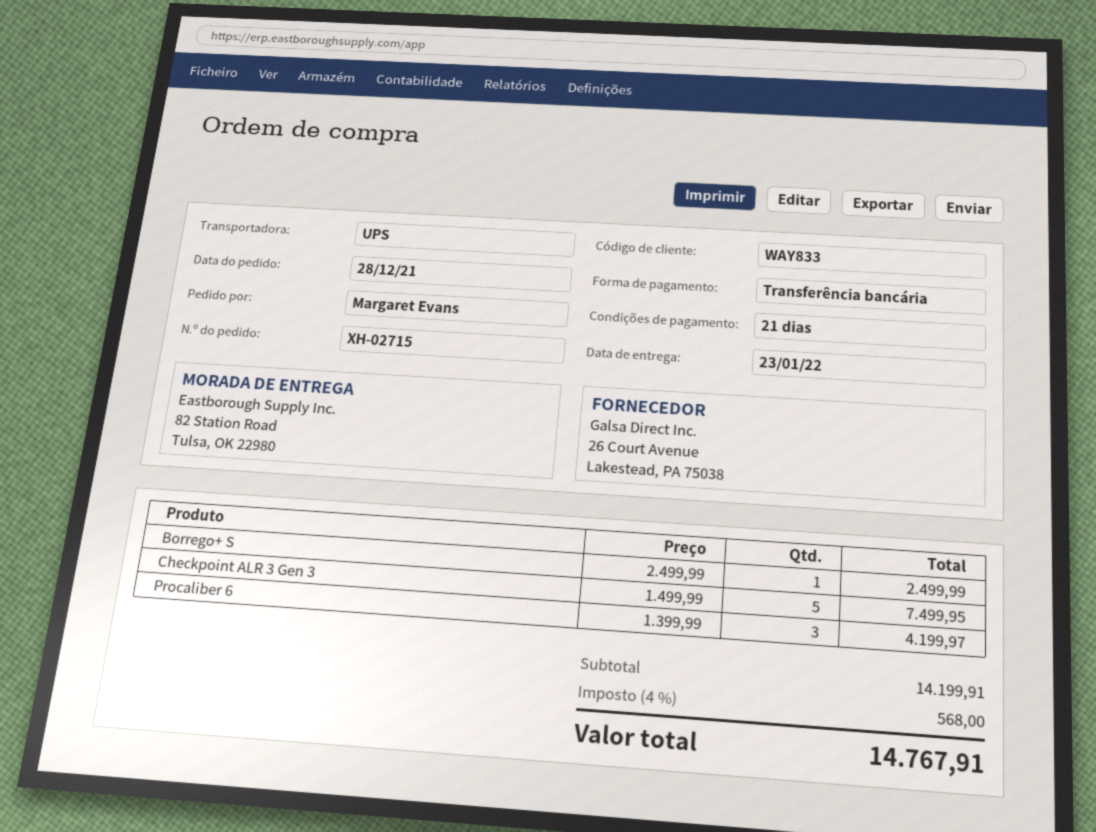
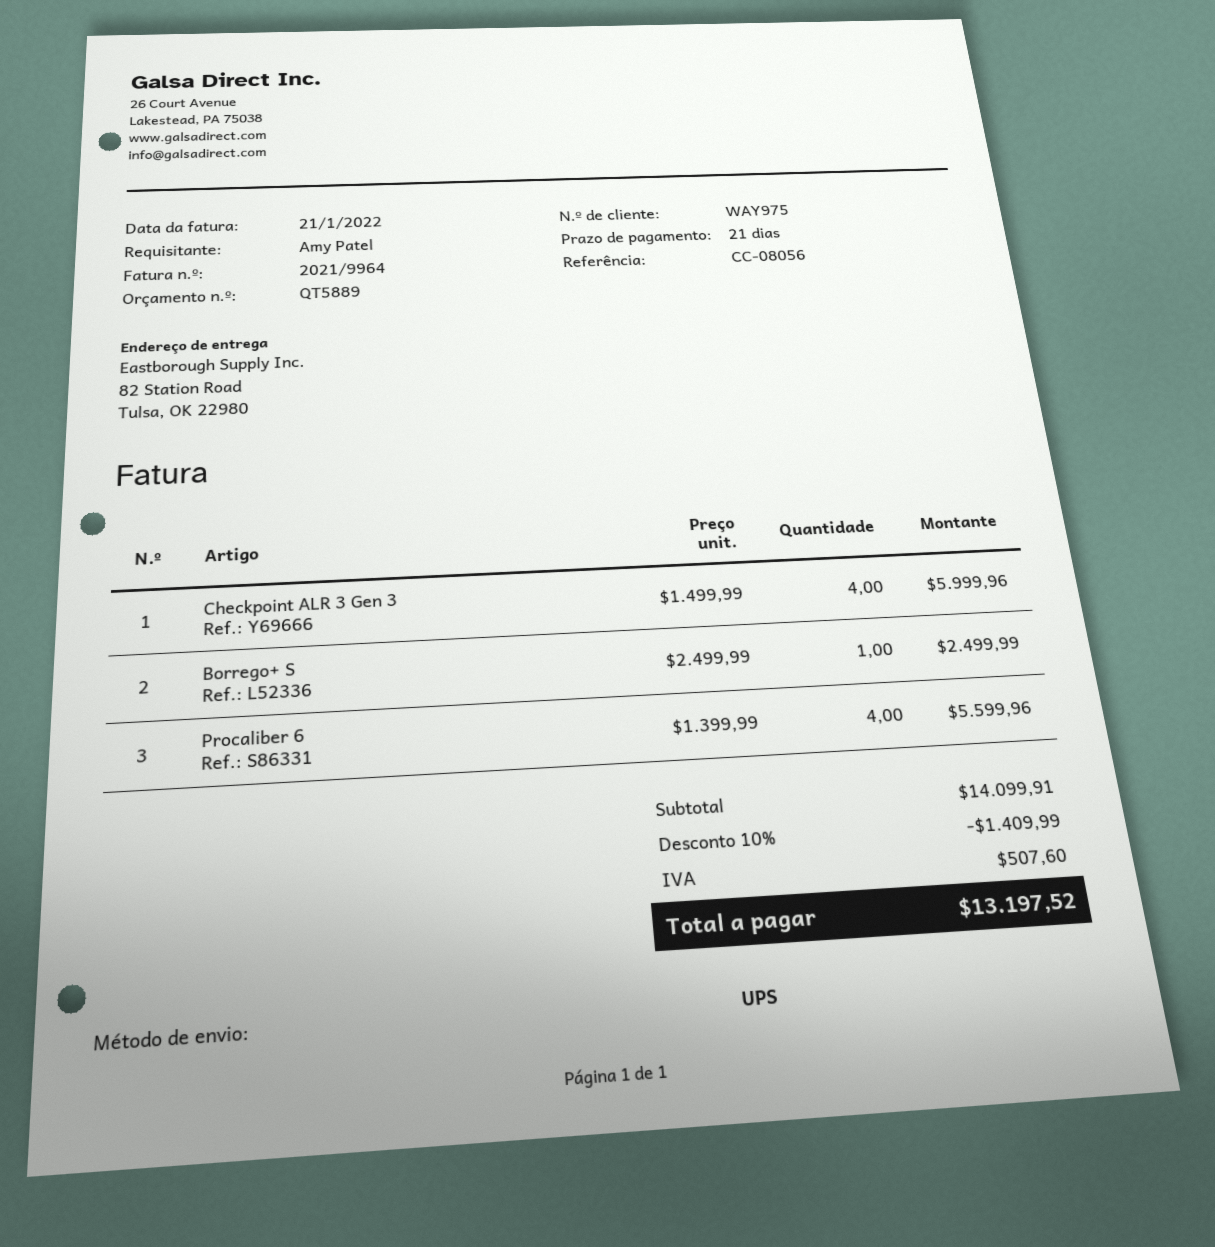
customer number: WAY833 -> WAY975
ordered by: Margaret Evans -> Amy Patel
Checkpoint ALR 3 Gen 3: 5 x 1499.99 = 7499.95 -> 4 x 1499.99 = 5999.96
Procaliber 6: 3 x 1399.99 = 4199.97 -> 4 x 1399.99 = 5599.96
subtotal: 14199.91 -> 14099.91
discount: none -> 10% = 1409.99
tax: 568.00 -> 507.60
total: 14767.91 -> 13197.52

